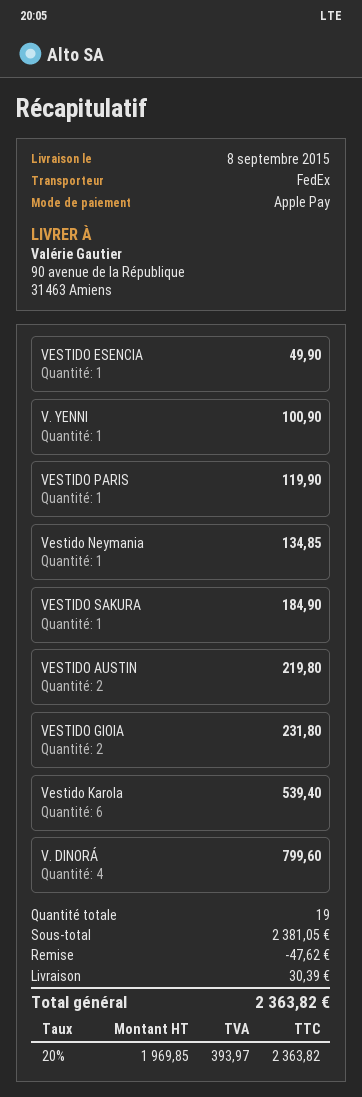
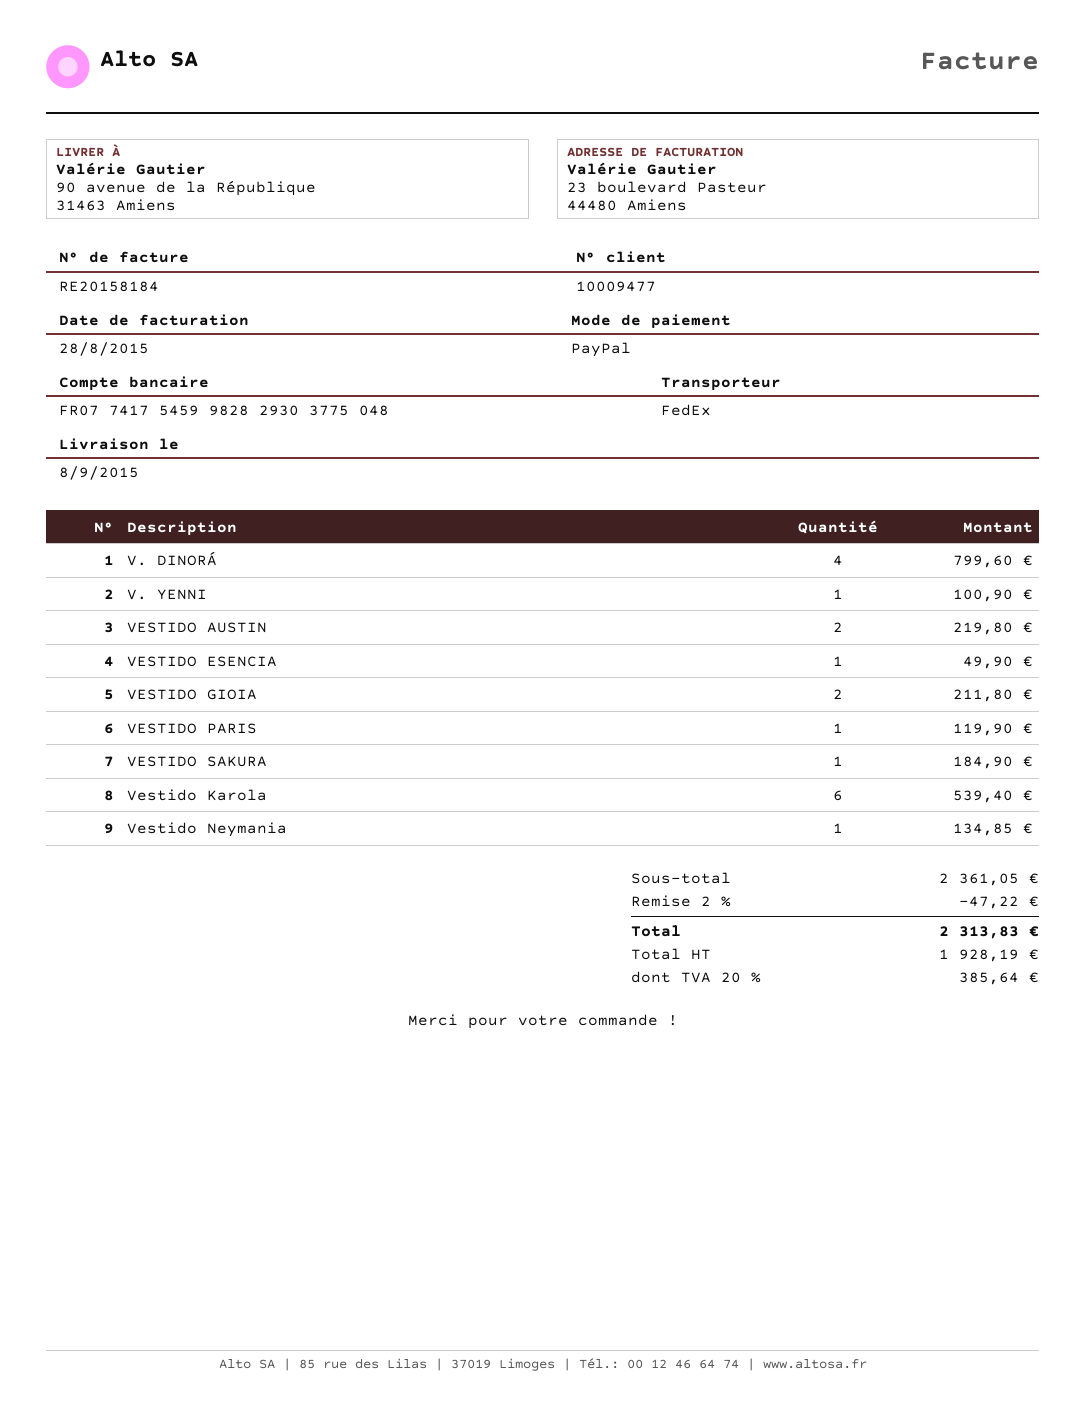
payment method: Apple Pay -> PayPal
VESTIDO GIOIA: 2 for 231.80 -> 2 for 211.80
subtotal: 2381.05 -> 2361.05
discount: 47.62 -> 47.22
shipping: 30.39 -> none
net: 1969.85 -> 1928.19
tax: 20% = 393.97 -> 20% = 385.64
total: 2363.82 -> 2313.83

